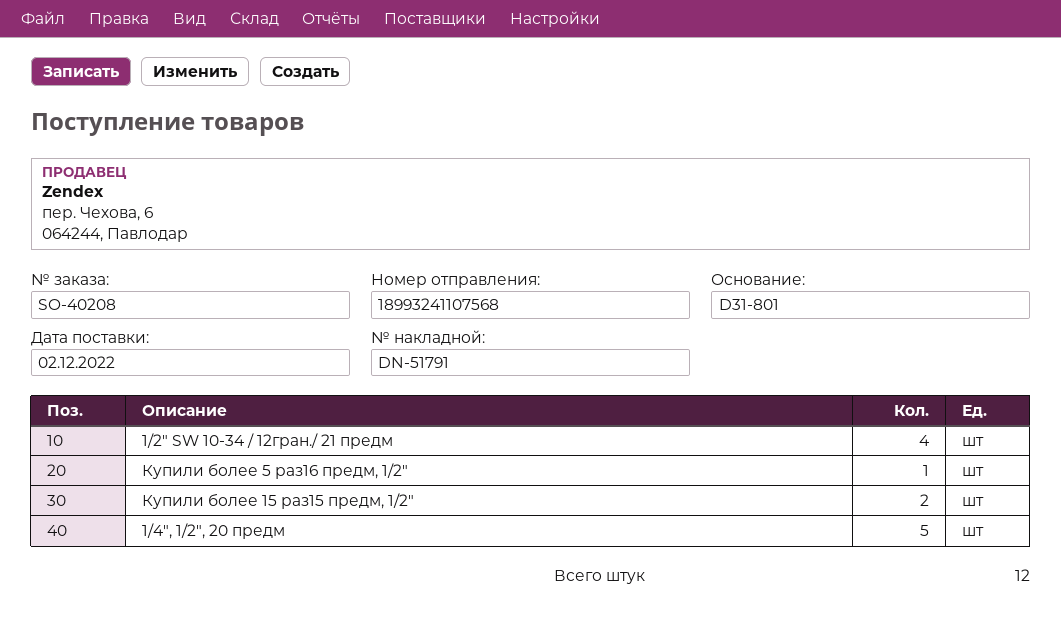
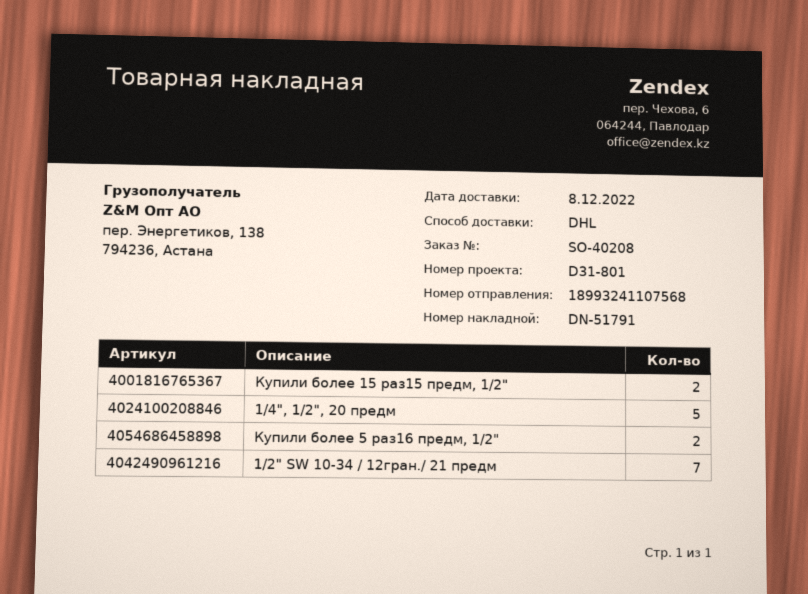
delivery date: 2022-12-02 -> 2022-12-08
1/2" SW 10-34 / 12гран./ 21 предм: 4 -> 7
Купили более 5 раз16 предм, 1/2": 1 -> 2

